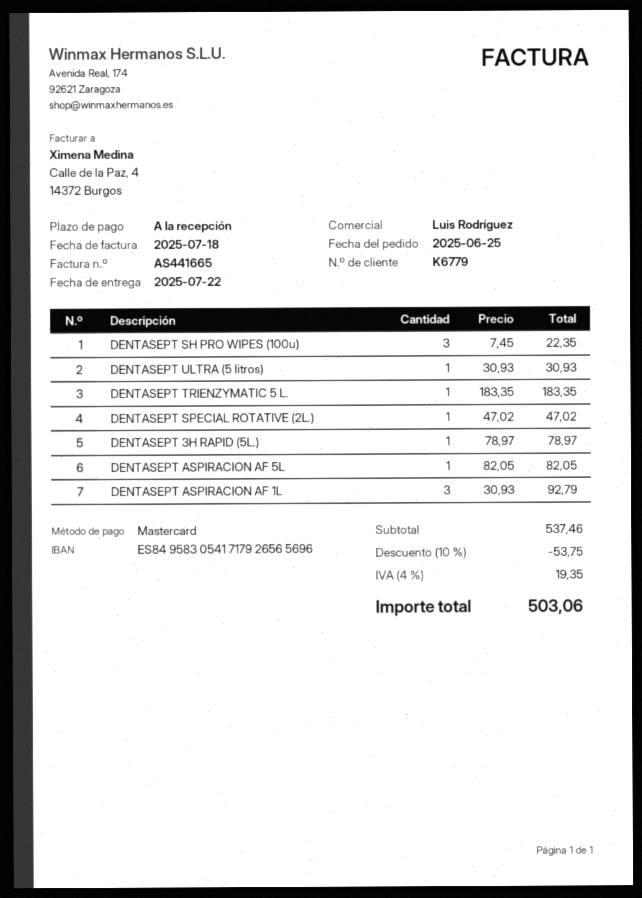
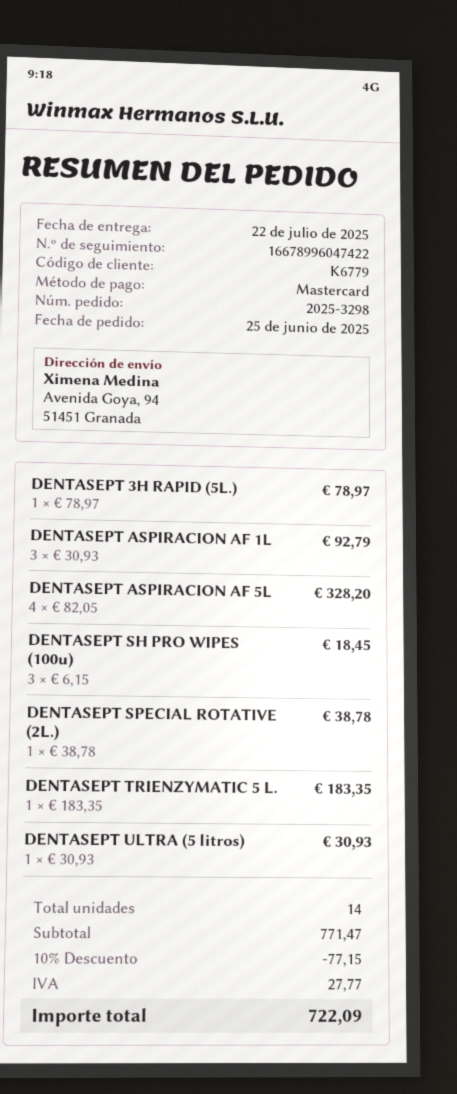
DENTASEPT SH PRO WIPES (100u): 3 x 7.45 = 22.35 -> 3 x 6.15 = 18.45
DENTASEPT SPECIAL ROTATIVE (2L.): 1 x 47.02 = 47.02 -> 1 x 38.78 = 38.78
DENTASEPT ASPIRACION AF 5L: 1 x 82.05 = 82.05 -> 4 x 82.05 = 328.20
subtotal: 537.46 -> 771.47
discount: 10% = 53.75 -> 10% = 77.15
tax: 19.35 -> 27.77
total: 503.06 -> 722.09

